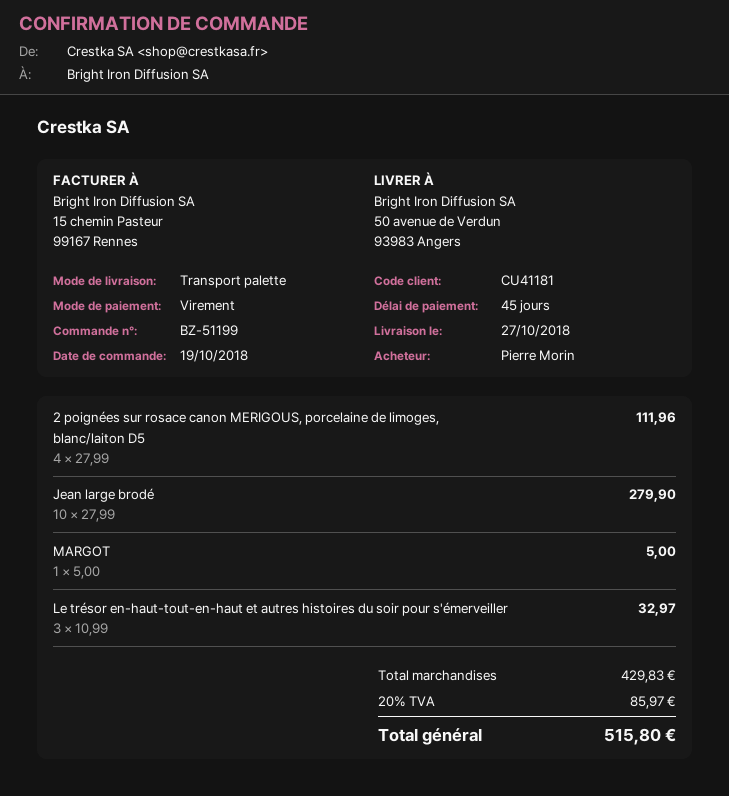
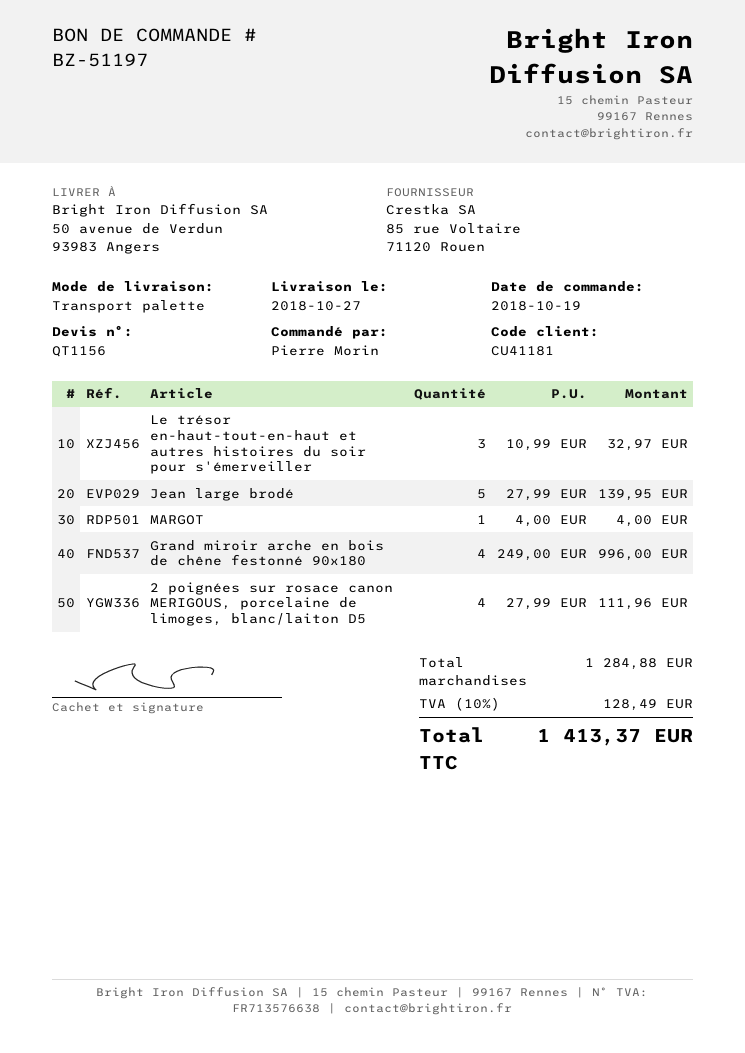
order number: BZ-51199 -> BZ-51197
Jean large brodé: 10 x 27.99 = 279.90 -> 5 x 27.99 = 139.95
MARGOT: 1 x 5.00 = 5.00 -> 1 x 4.00 = 4.00
Grand miroir arche en bois de chêne festonné 90x180: none -> 4 x 249.00 = 996.00
subtotal: 429.83 -> 1284.88
tax: 20% = 85.97 -> 10% = 128.49
total: 515.80 -> 1413.37

